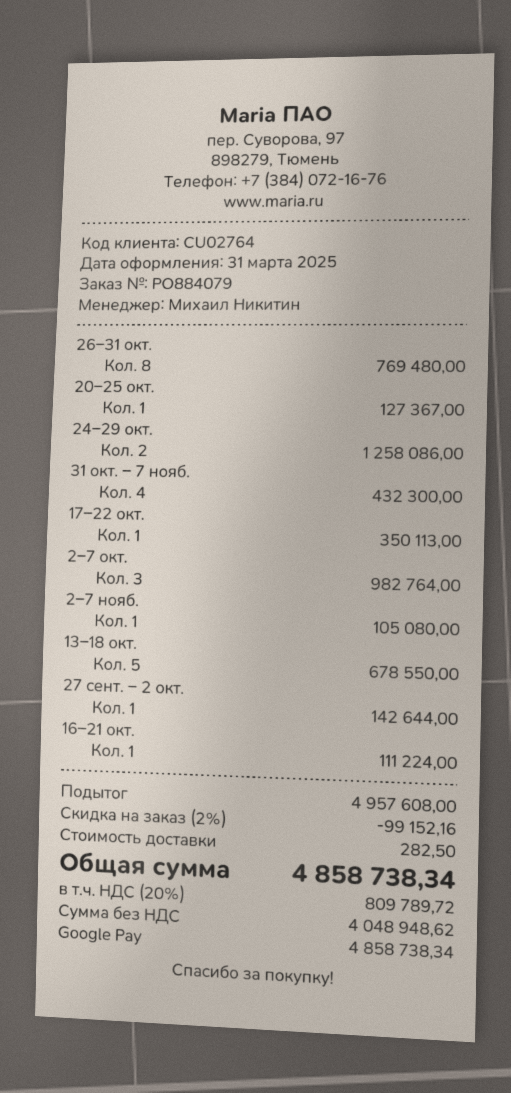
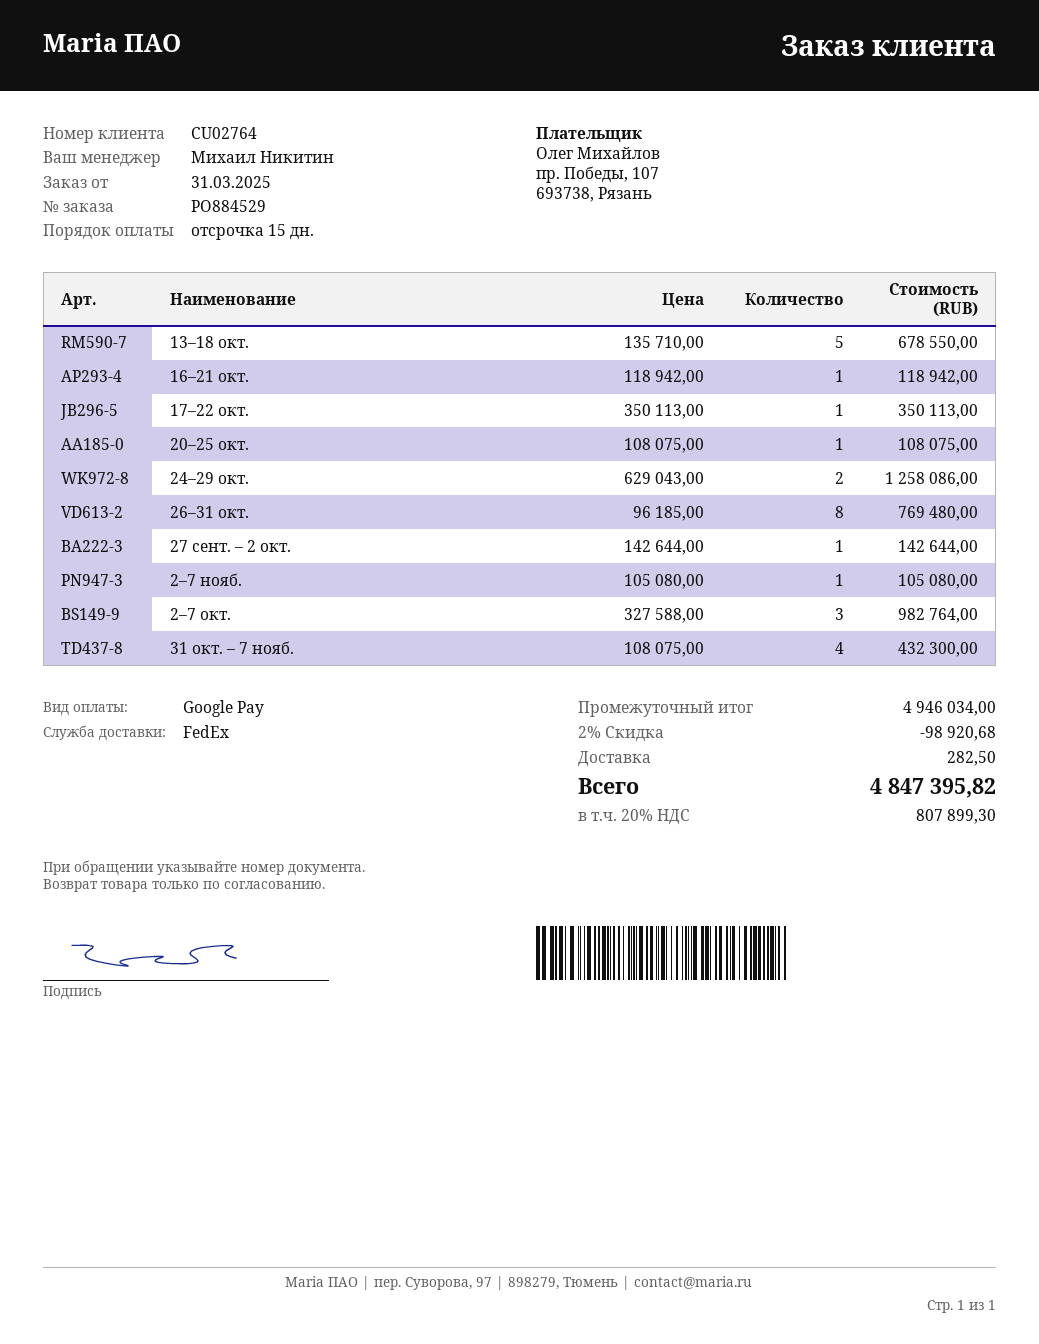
order number: PO884079 -> PO884529
20–25 окт.: 1 for 127367.00 -> 1 for 108075.00
16–21 окт.: 1 for 111224.00 -> 1 for 118942.00
subtotal: 4957608.00 -> 4946034.00
discount: 2% = 99152.16 -> 2% = 98920.68
tax: 20% = 809789.72 -> 20% = 807899.30
total: 4858738.34 -> 4847395.82

